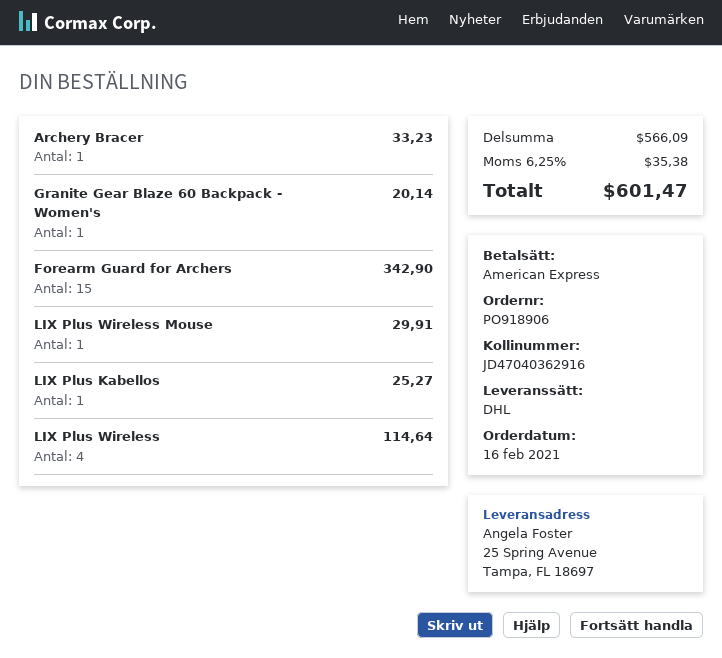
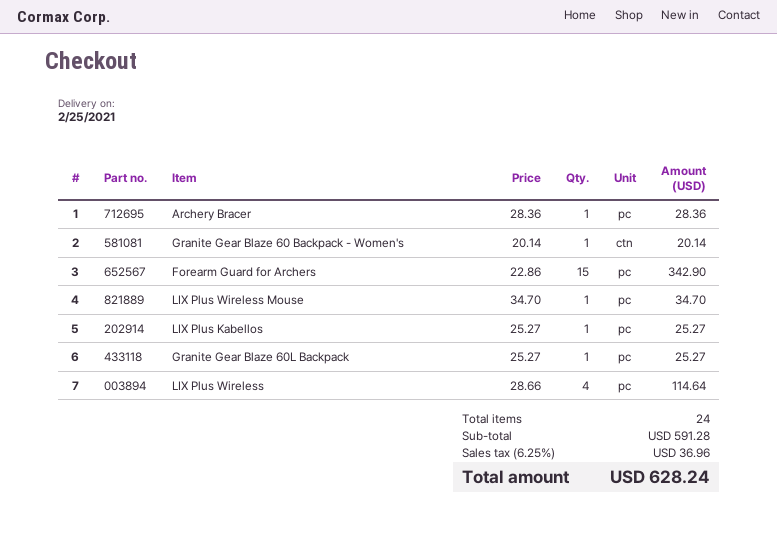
Archery Bracer: 1 for 33.23 -> 1 for 28.36
LIX Plus Wireless Mouse: 1 for 29.91 -> 1 for 34.70
Granite Gear Blaze 60L Backpack: none -> 1 for 25.27
subtotal: 566.09 -> 591.28
tax: 6.25% = 35.38 -> 6.25% = 36.96
total: 601.47 -> 628.24

